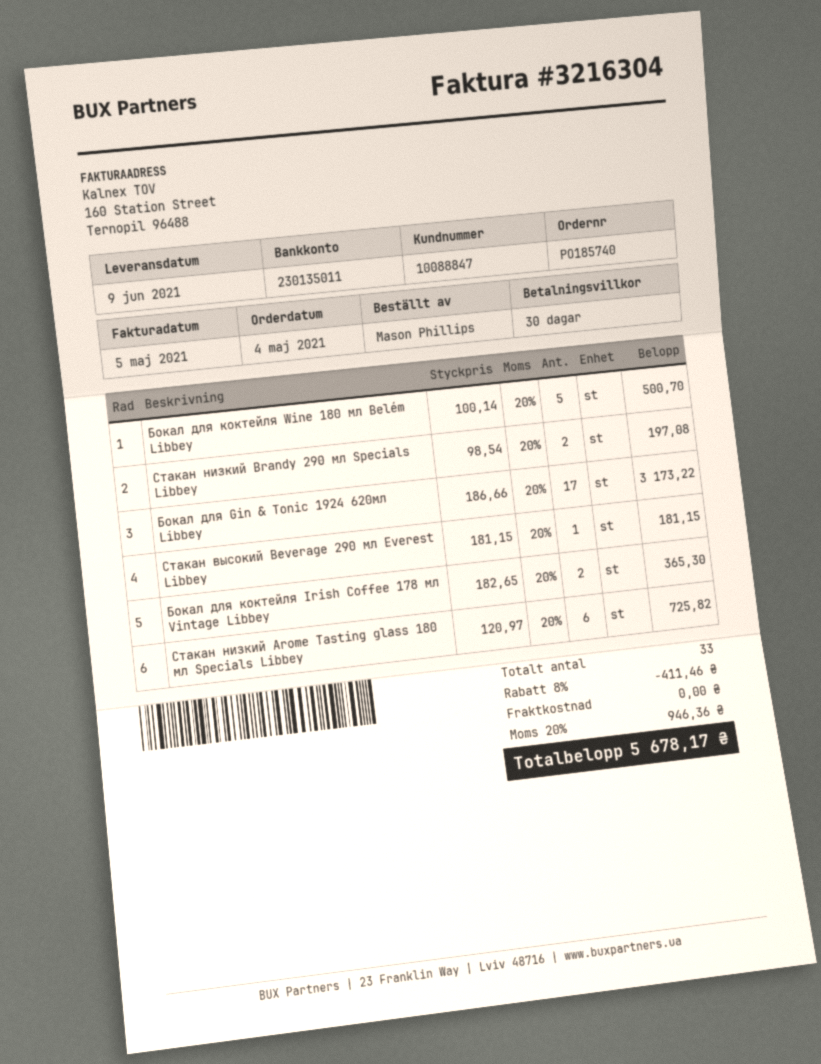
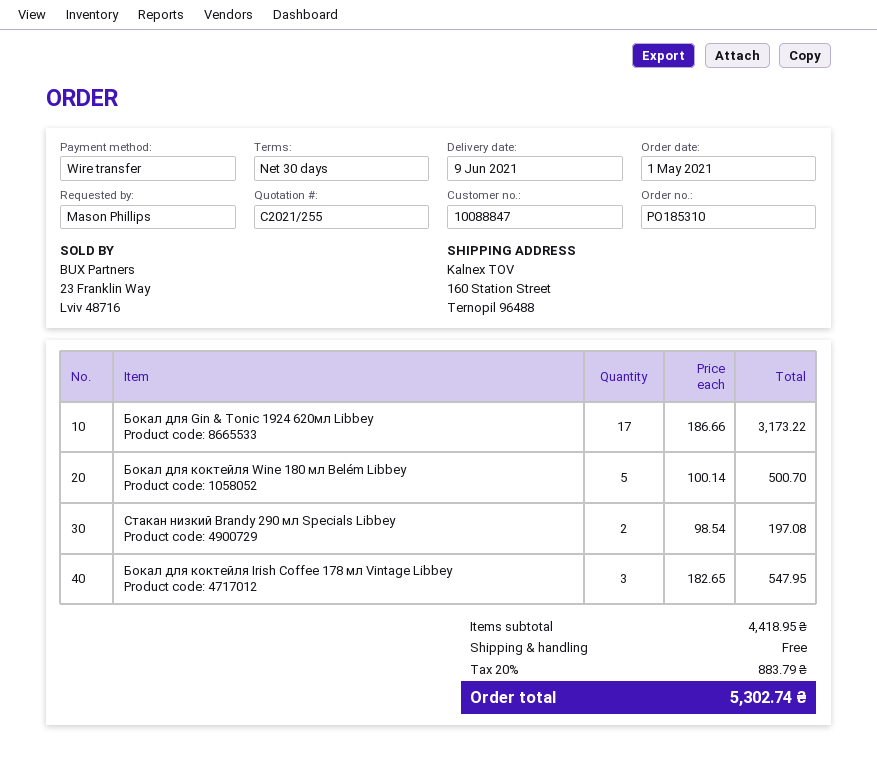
order number: PO185740 -> PO185310
order date: 2021-05-04 -> 2021-05-01
Стакан высокий Beverage 290 мл Everest Libbey: 1 x 181.15 = 181.15 -> none
Бокал для коктейля Irish Coffee 178 мл Vintage Libbey: 2 x 182.65 = 365.30 -> 3 x 182.65 = 547.95
Стакан низкий Arome Tasting glass 180 мл Specials Libbey: 6 x 120.97 = 725.82 -> none
discount: 8% = 411.46 -> none
tax: 20% = 946.36 -> 20% = 883.79
total: 5678.17 -> 5302.74

